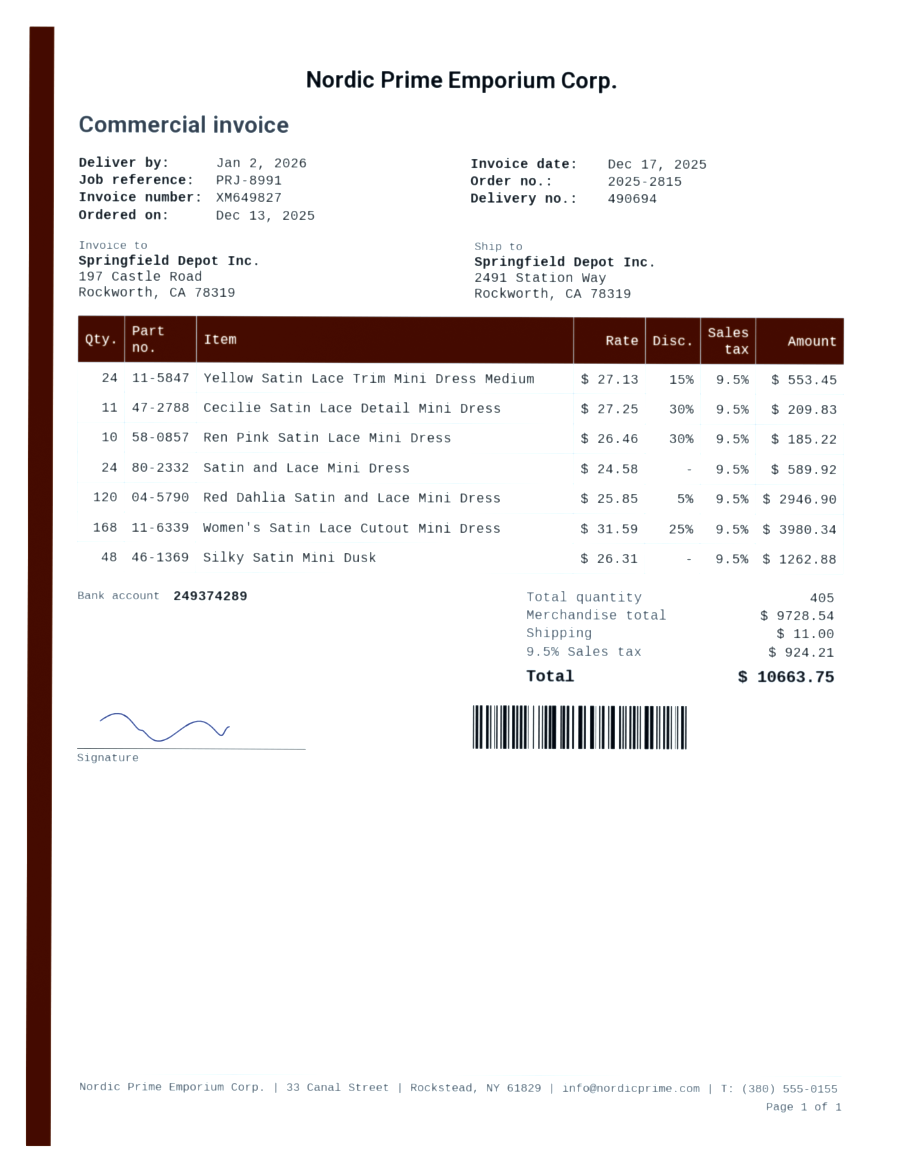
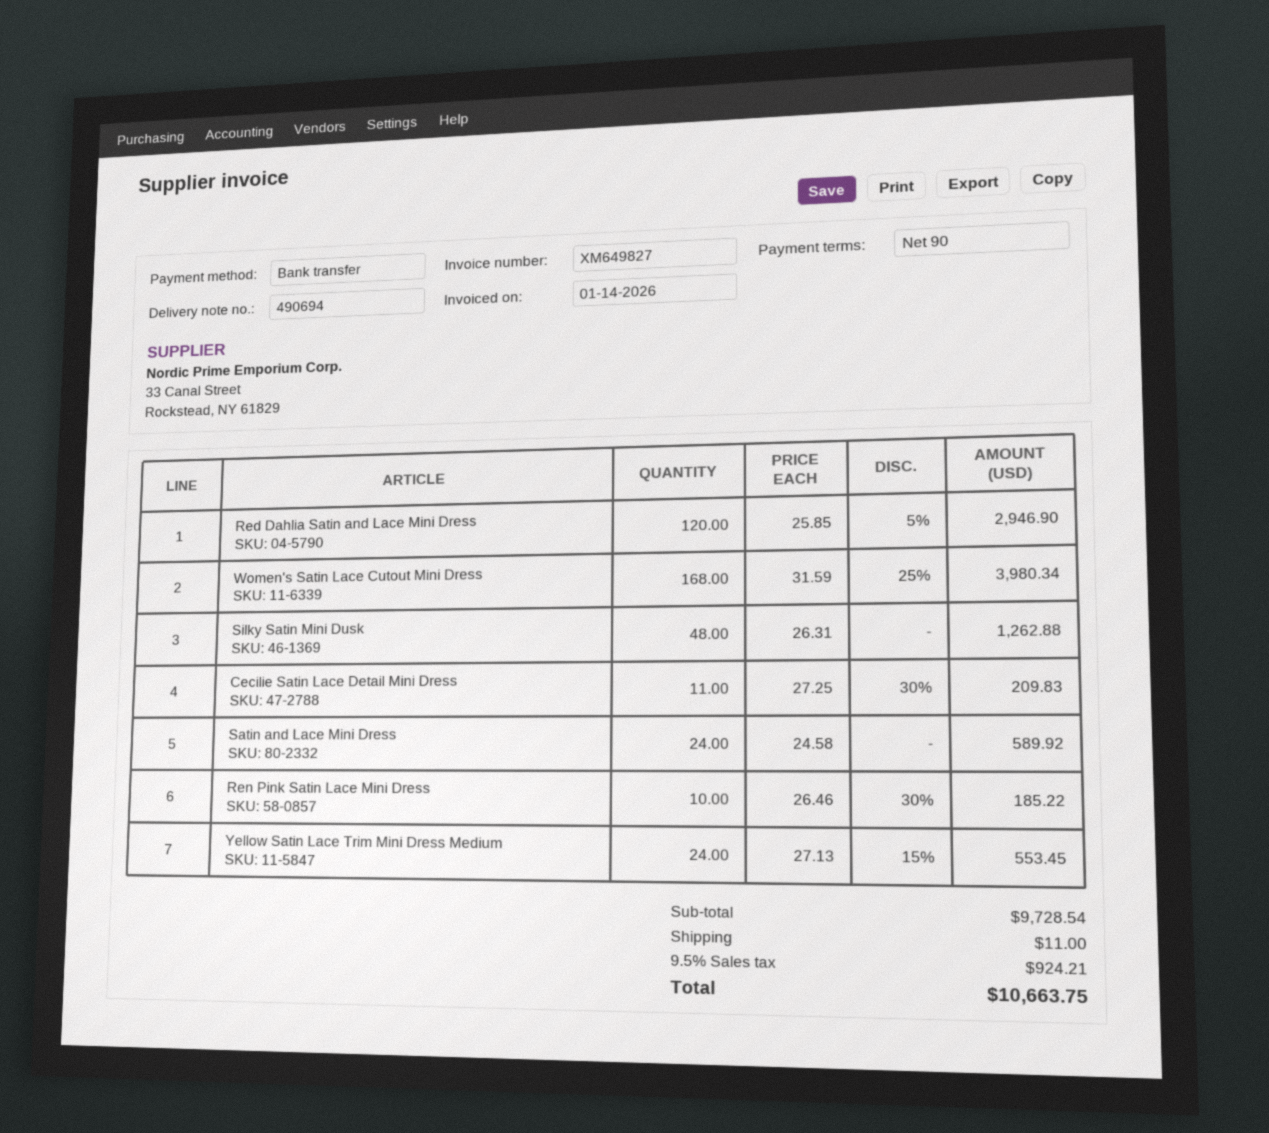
invoice date: 2025-12-17 -> 2026-01-14

